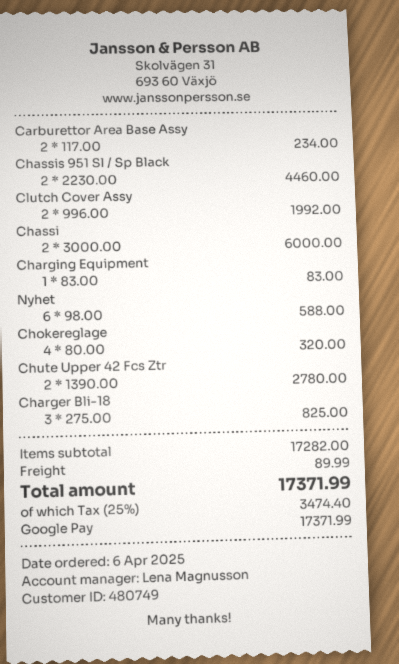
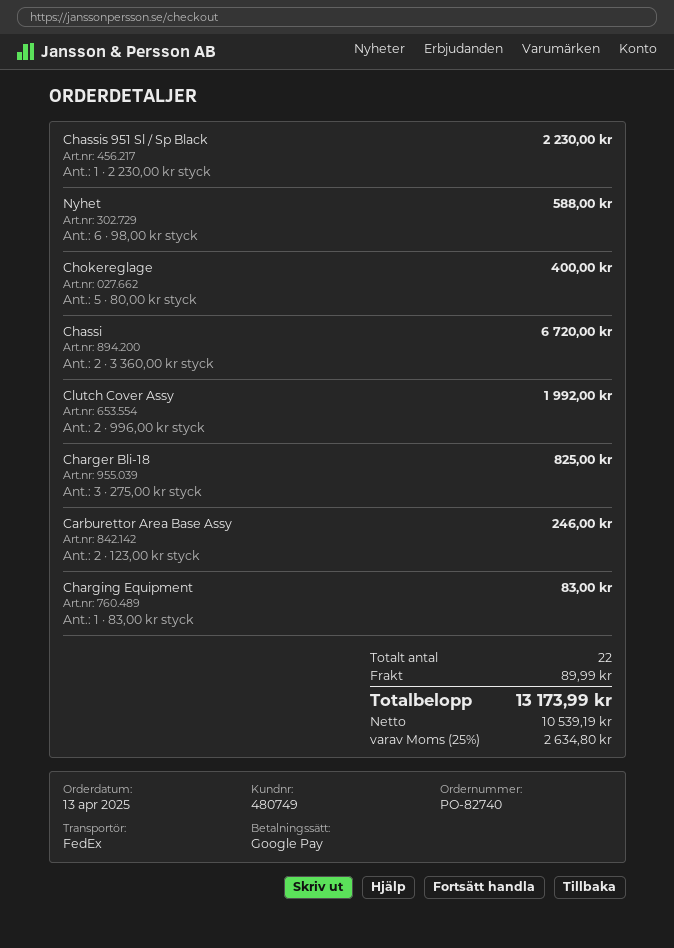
order date: 2025-04-06 -> 2025-04-13
Carburettor Area Base Assy: 2 x 117.00 = 234.00 -> 2 x 123.00 = 246.00
Chassis 951 Sl / Sp Black: 2 x 2230.00 = 4460.00 -> 1 x 2230.00 = 2230.00
Chassi: 2 x 3000.00 = 6000.00 -> 2 x 3360.00 = 6720.00
Chokereglage: 4 x 80.00 = 320.00 -> 5 x 80.00 = 400.00
Chute Upper 42 Fcs Ztr: 2 x 1390.00 = 2780.00 -> none
tax: 25% = 3474.40 -> 25% = 2634.80
total: 17371.99 -> 13173.99

